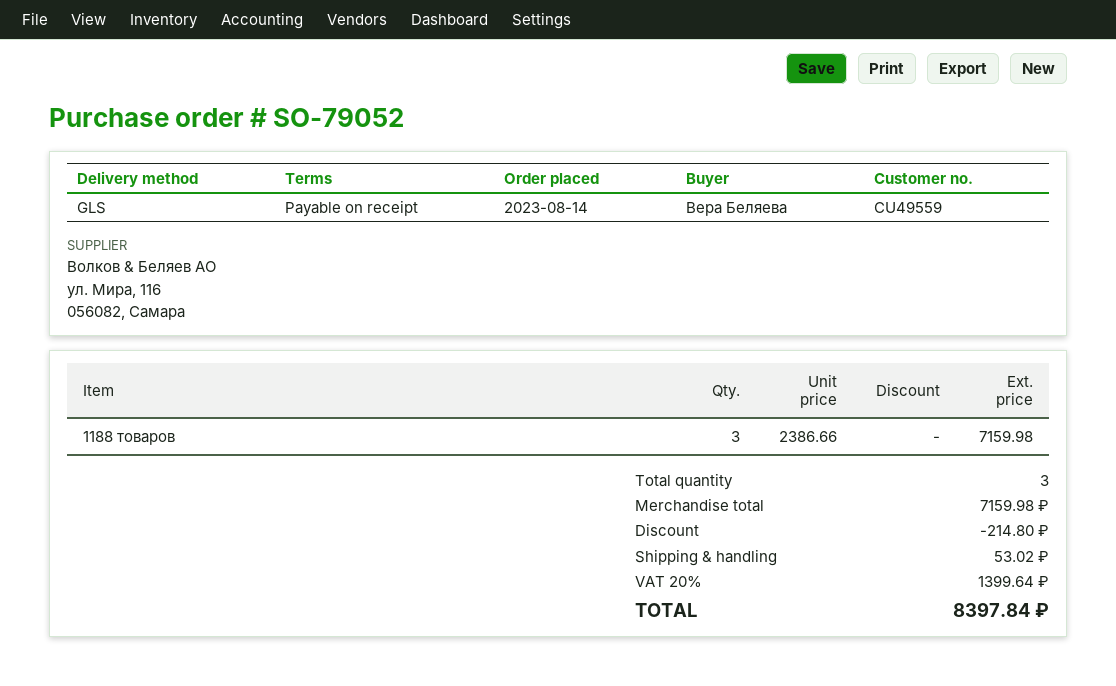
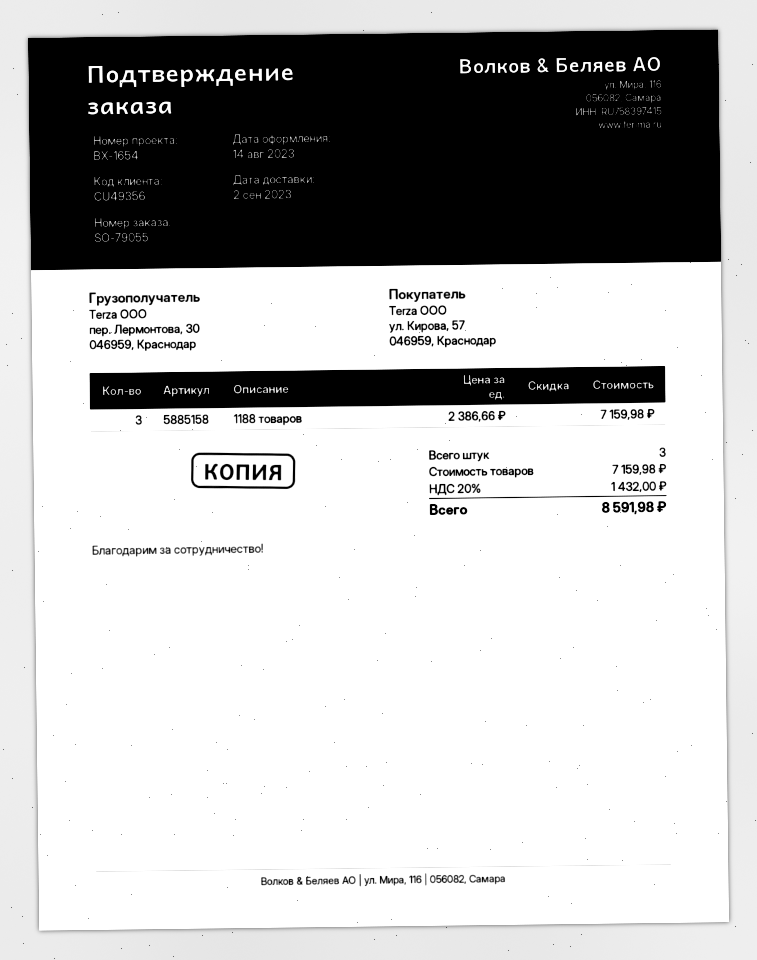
order number: SO-79052 -> SO-79055
customer number: CU49559 -> CU49356
discount: 214.80 -> none
shipping: 53.02 -> none
tax: 20% = 1399.64 -> 20% = 1432.00
total: 8397.84 -> 8591.98

